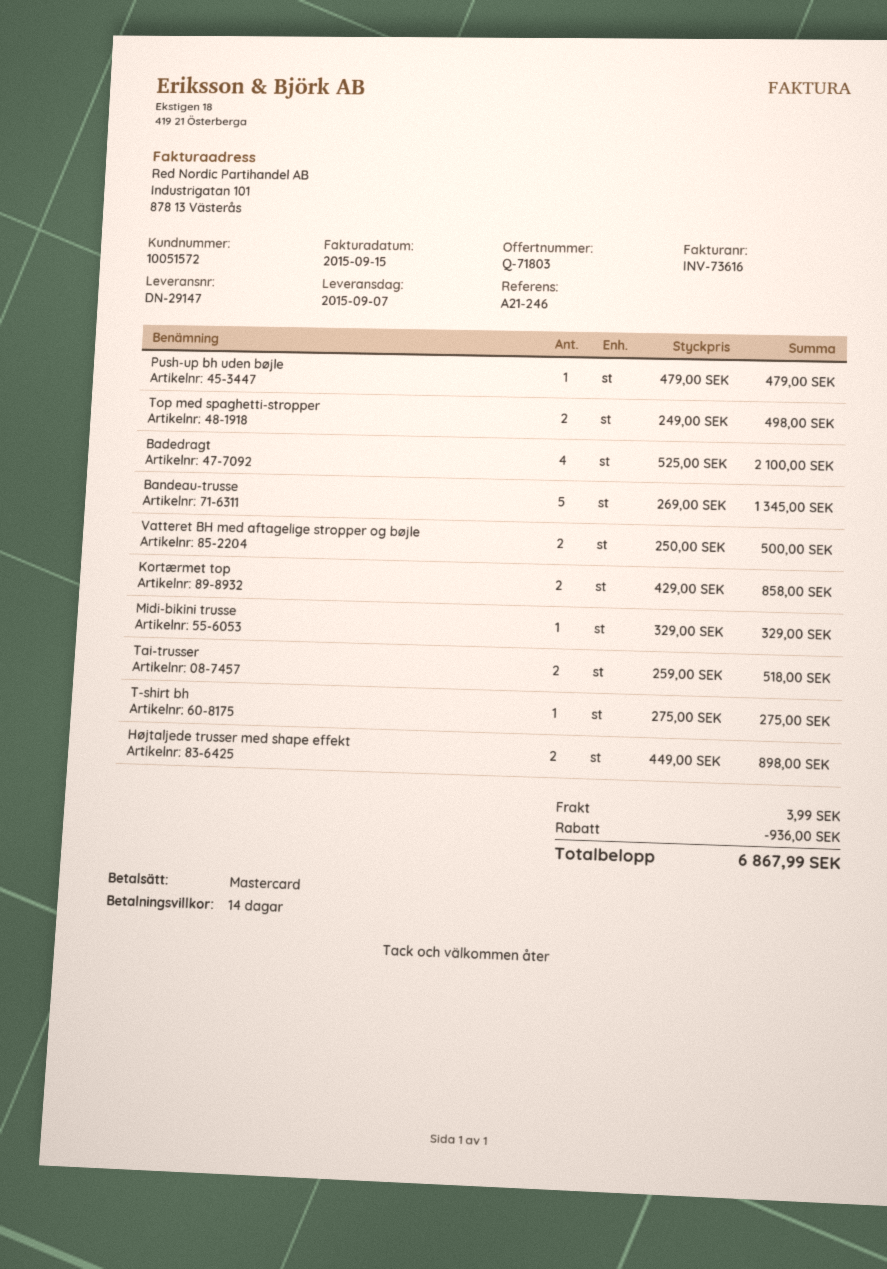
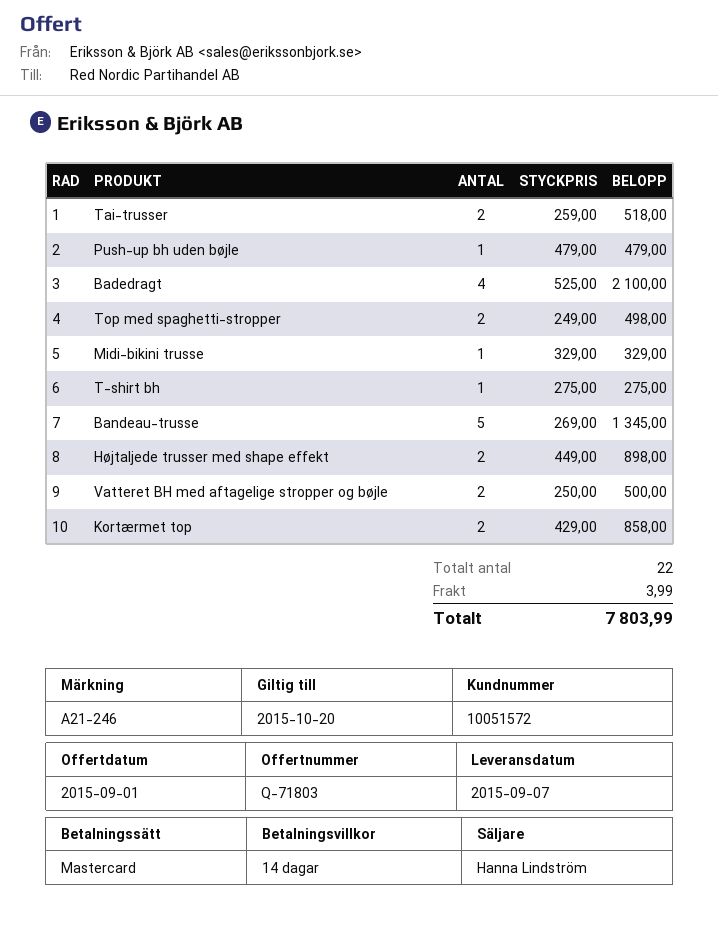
discount: 936.00 -> none
total: 6867.99 -> 7803.99

